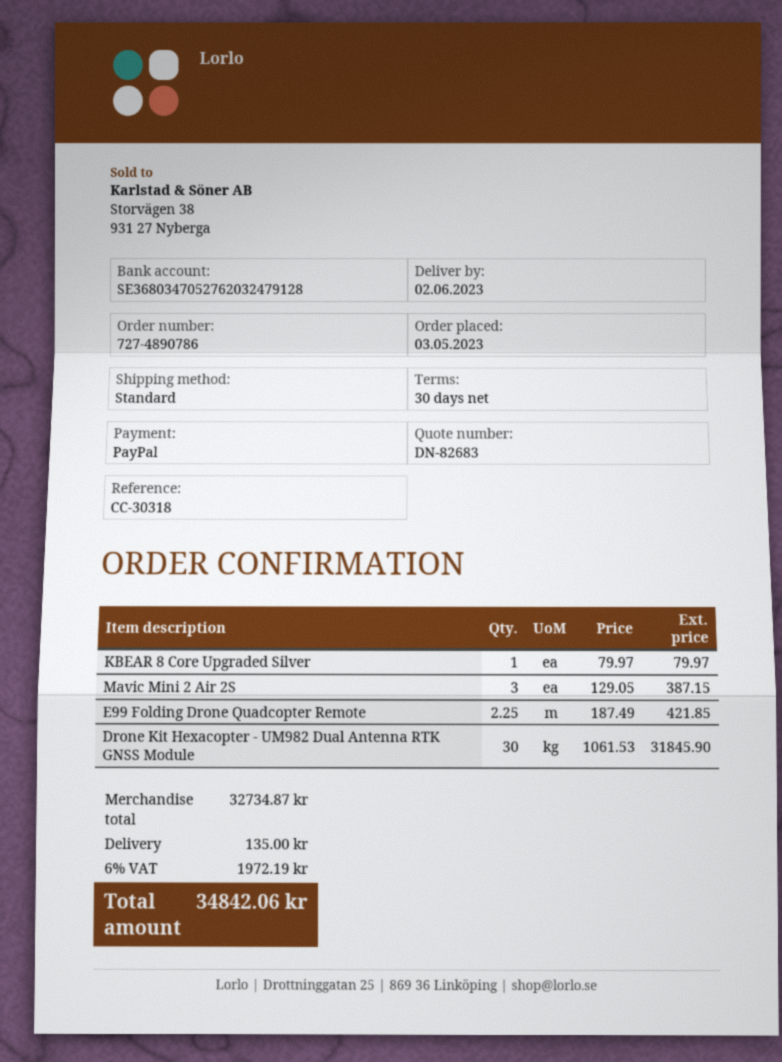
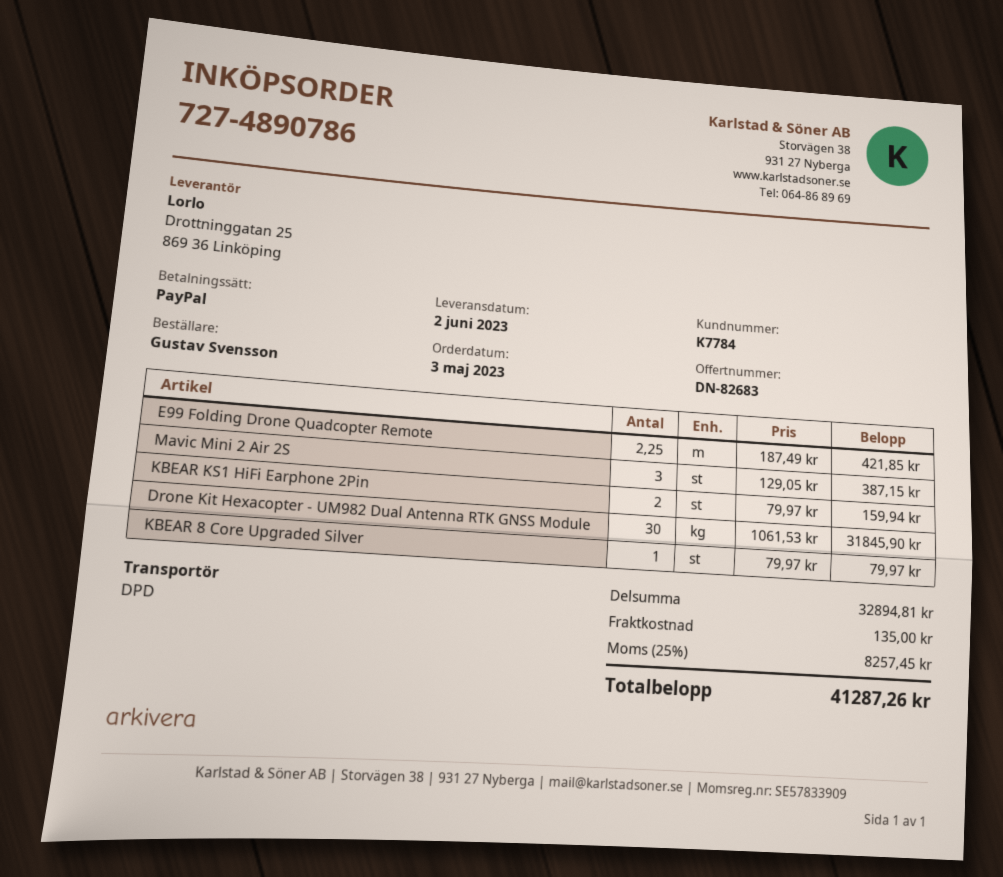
shipping method: standard -> DPD
KBEAR KS1 HiFi Earphone 2Pin: none -> 2 x 79.97 = 159.94
subtotal: 32734.87 -> 32894.81
tax: 6% = 1972.19 -> 25% = 8257.45
total: 34842.06 -> 41287.26

